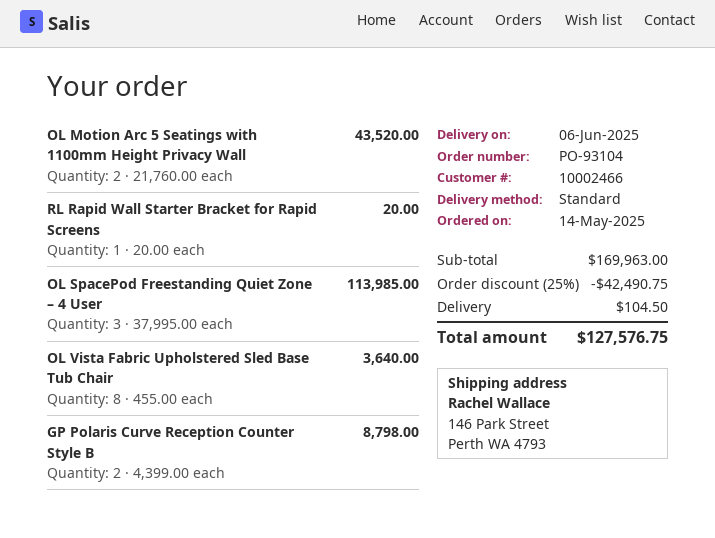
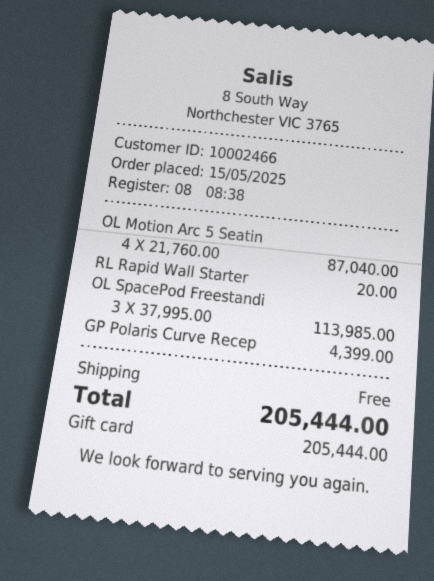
order date: 2025-05-14 -> 2025-05-15
OL Motion Arc 5 Seatings with 1100mm Height Privacy Wall: 2 x 21760.00 = 43520.00 -> 4 x 21760.00 = 87040.00
OL Vista Fabric Upholstered Sled Base Tub Chair: 8 x 455.00 = 3640.00 -> none
GP Polaris Curve Reception Counter Style B: 2 x 4399.00 = 8798.00 -> 1 x 4399.00 = 4399.00
discount: 25% = 42490.75 -> none
shipping: 104.50 -> 0.00
total: 127576.75 -> 205444.00

